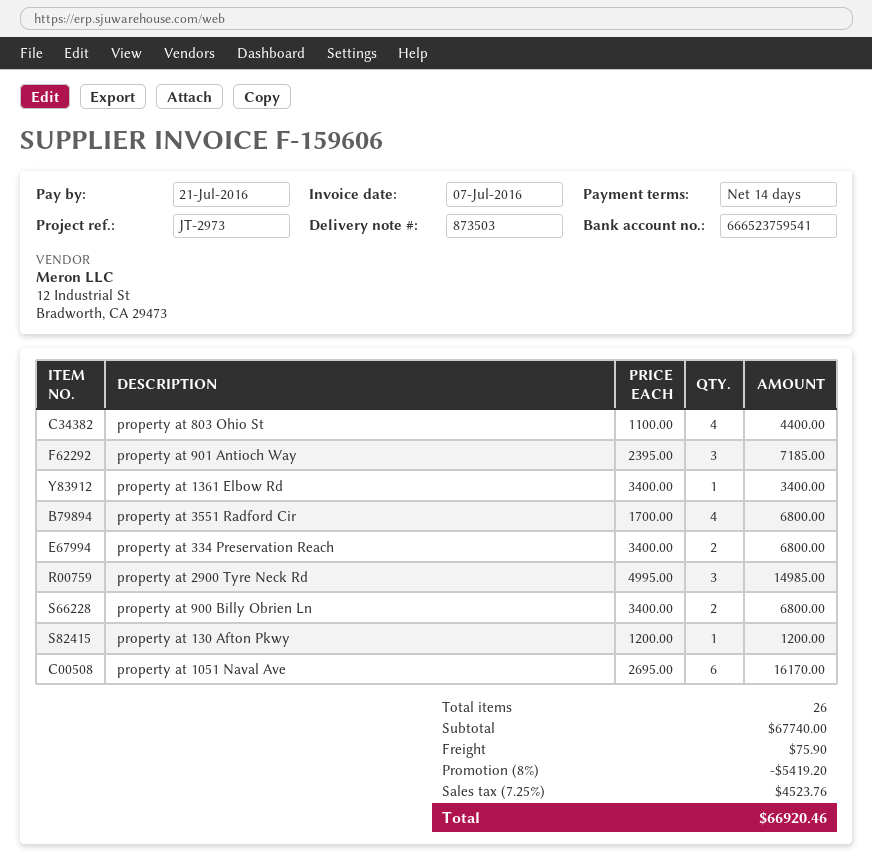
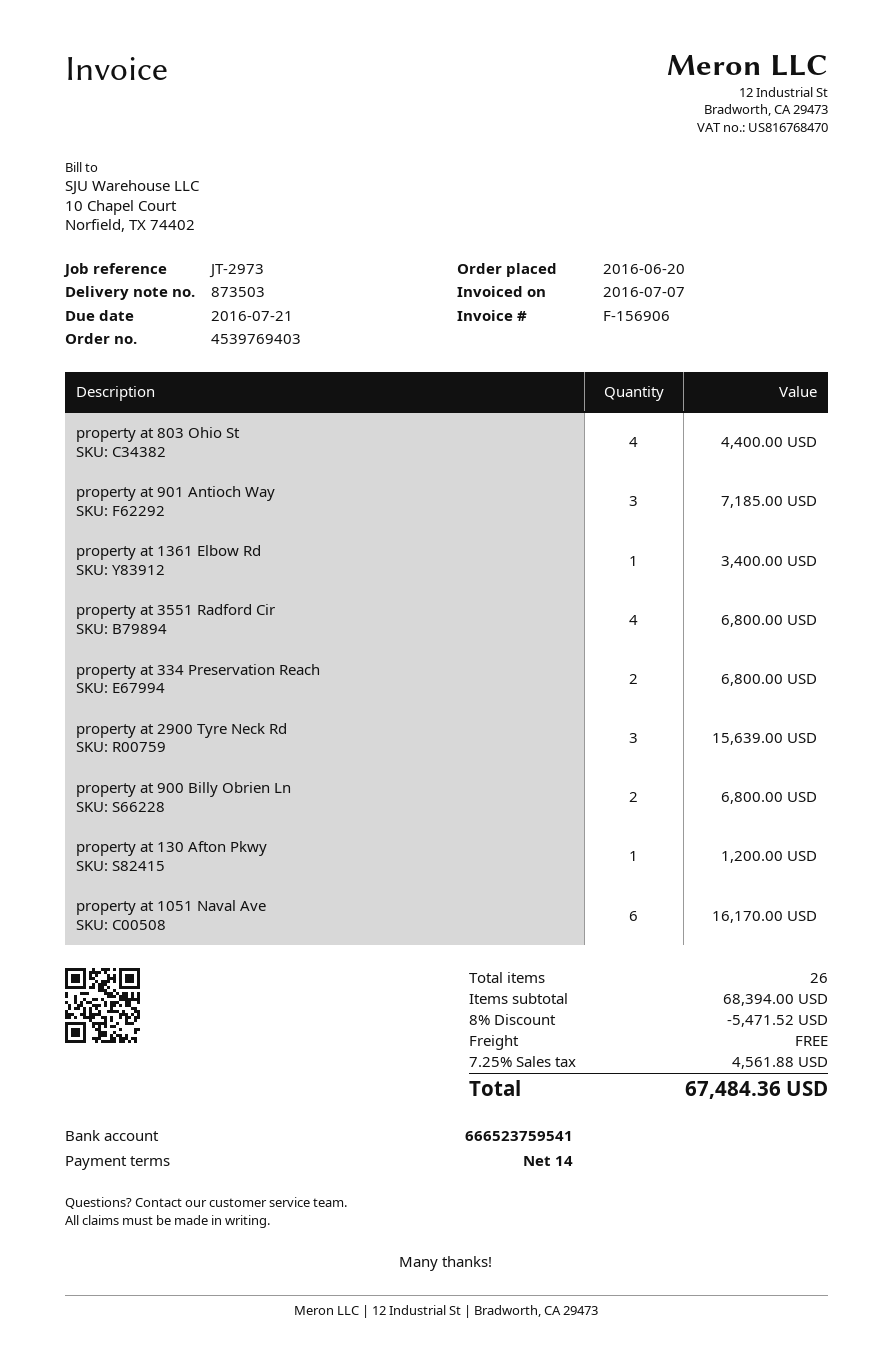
invoice number: F-159606 -> F-156906
property at 2900 Tyre Neck Rd: 3 for 14985.00 -> 3 for 15639.00
subtotal: 67740.00 -> 68394.00
discount: 8% = 5419.20 -> 8% = 5471.52
shipping: 75.90 -> 0.00
tax: 7.25% = 4523.76 -> 7.25% = 4561.88
total: 66920.46 -> 67484.36

